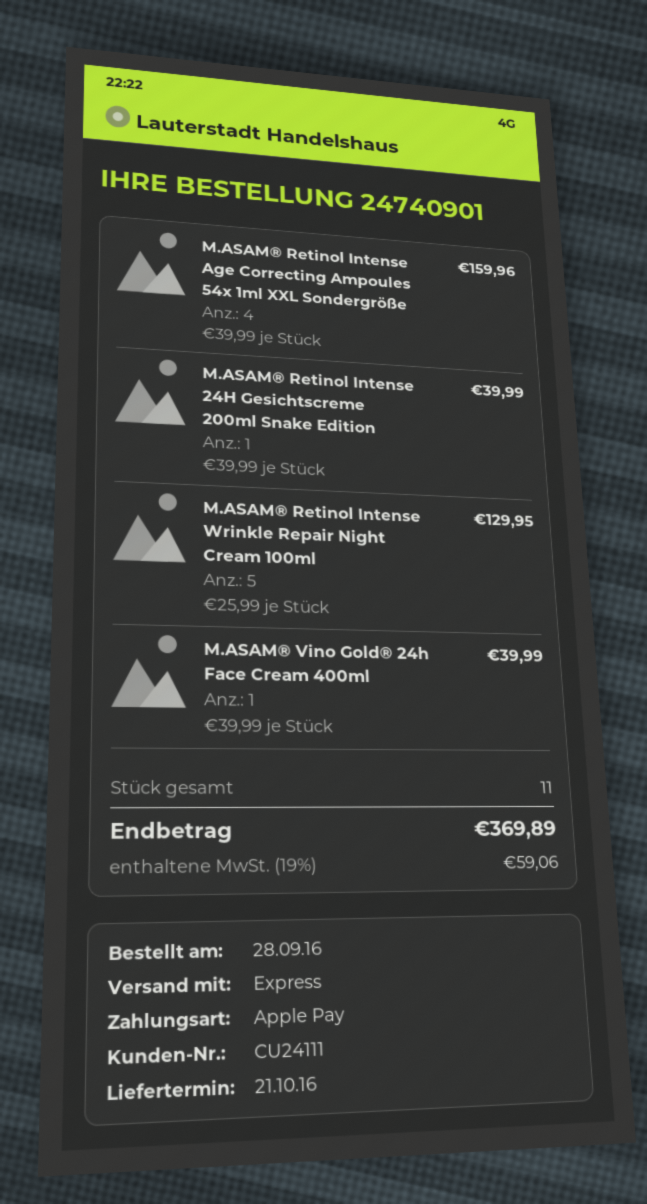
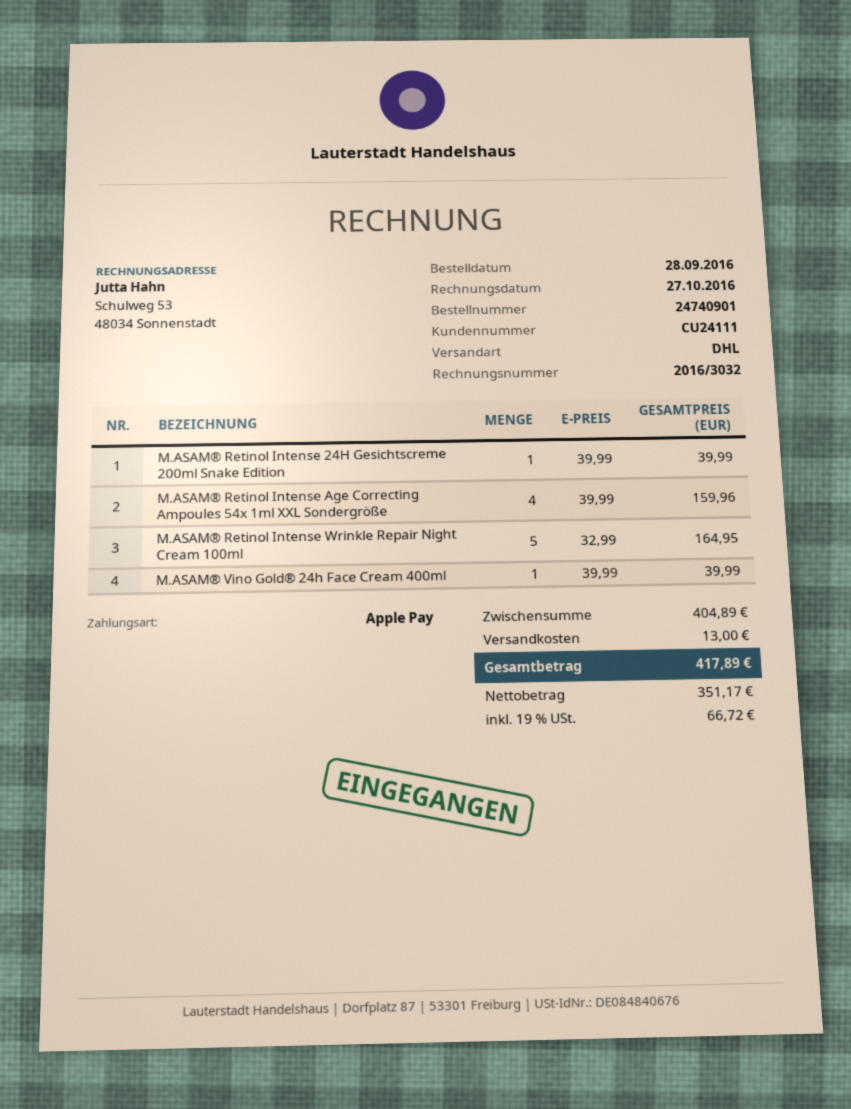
shipping method: express -> DHL
M.ASAM® Retinol Intense Wrinkle Repair Night Cream 100ml: 5 x 25.99 = 129.95 -> 5 x 32.99 = 164.95
shipping: none -> 13.00
tax: 19% = 59.06 -> 19% = 66.72
total: 369.89 -> 417.89

